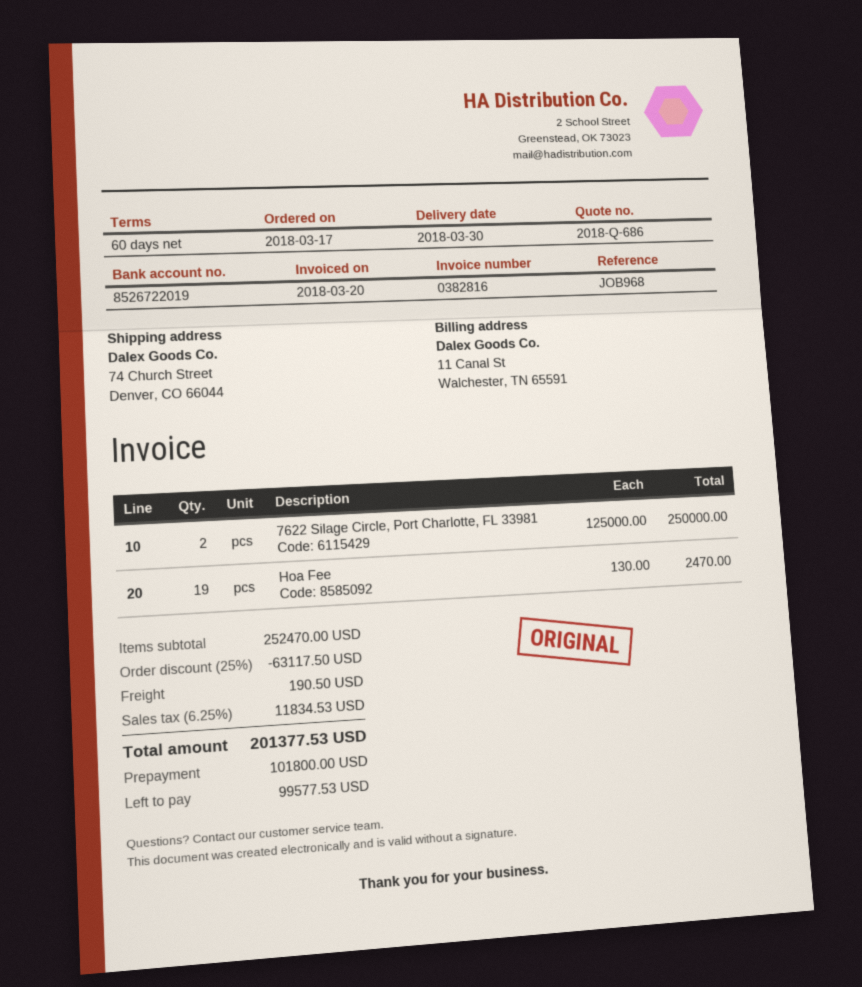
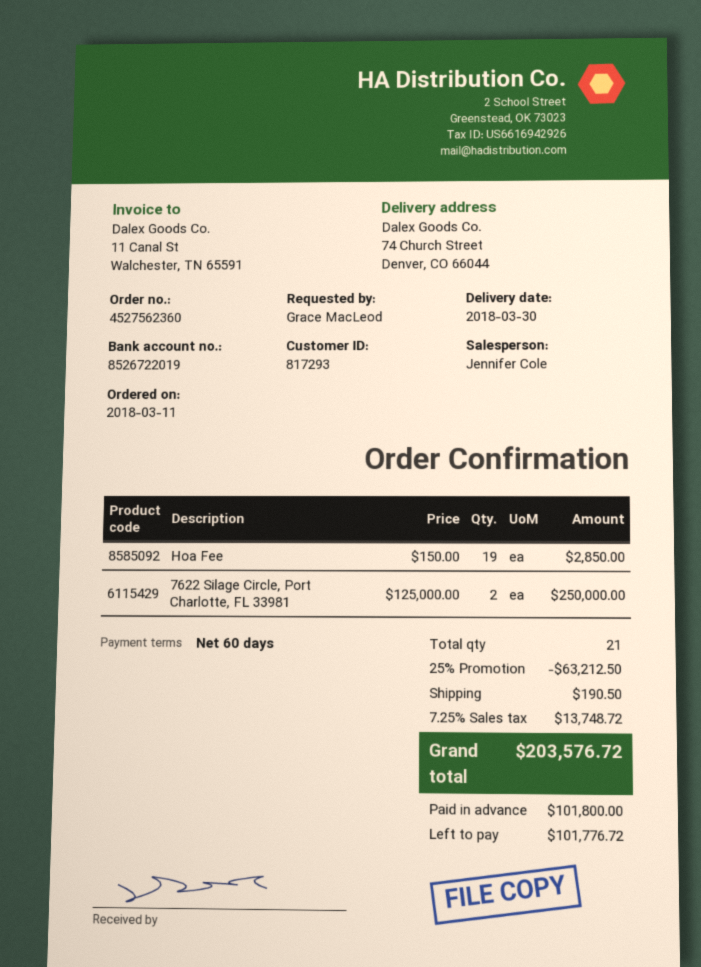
order date: 2018-03-17 -> 2018-03-11
Hoa Fee: 19 x 130.00 = 2470.00 -> 19 x 150.00 = 2850.00
discount: 25% = 63117.50 -> 25% = 63212.50
tax: 6.25% = 11834.53 -> 7.25% = 13748.72
total: 201377.53 -> 203576.72
balance: 99577.53 -> 101776.72

